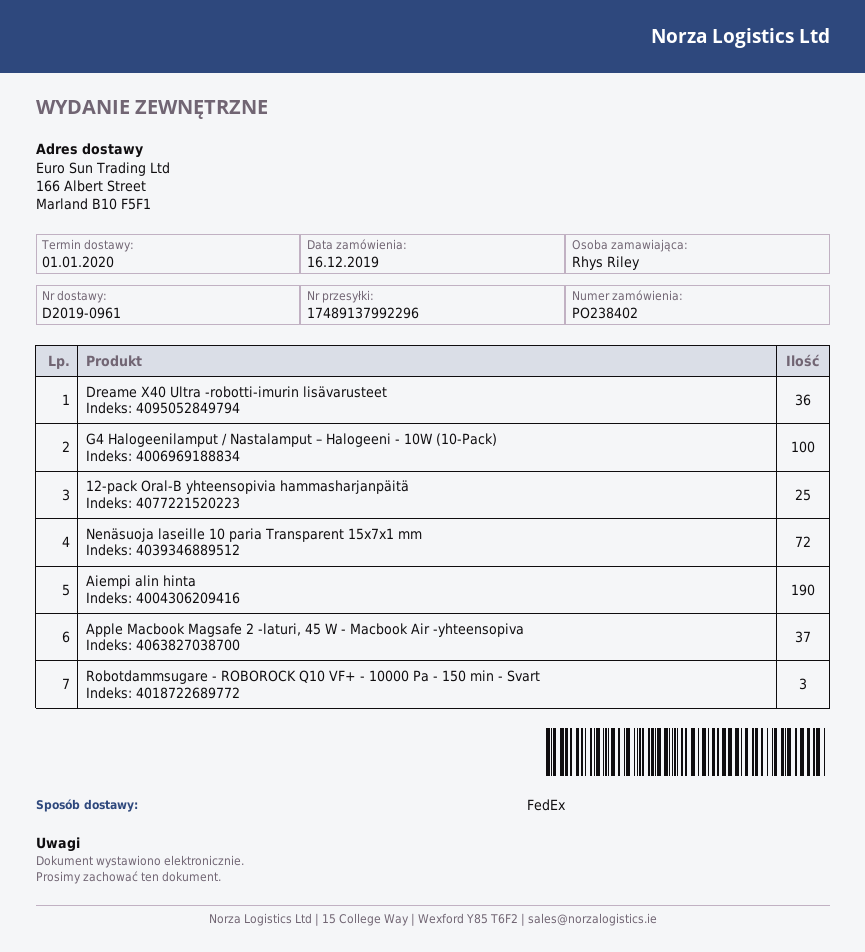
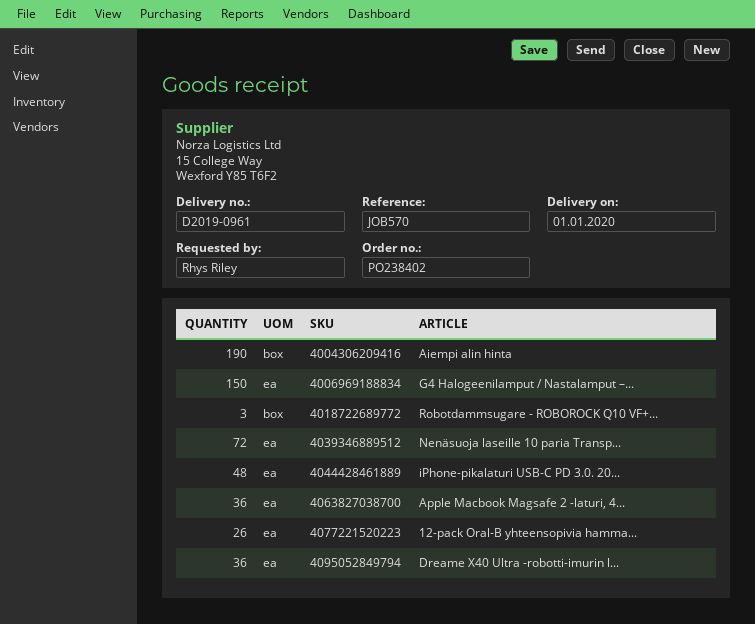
G4 Halogeenilamput / Nastalamput – Halogeeni - 10W (10-Pack): 100 -> 150
12-pack Oral-B yhteensopivia hammasharjanpäitä: 25 -> 26
Apple Macbook Magsafe 2 -laturi, 45 W - Macbook Air -yhteensopiva: 37 -> 36
iPhone-pikalaturi USB-C PD 3.0. 20...: none -> 48

